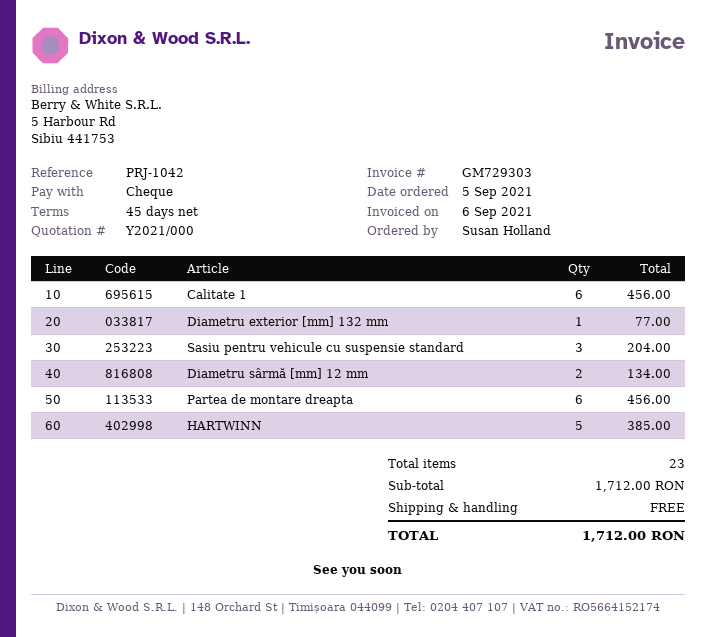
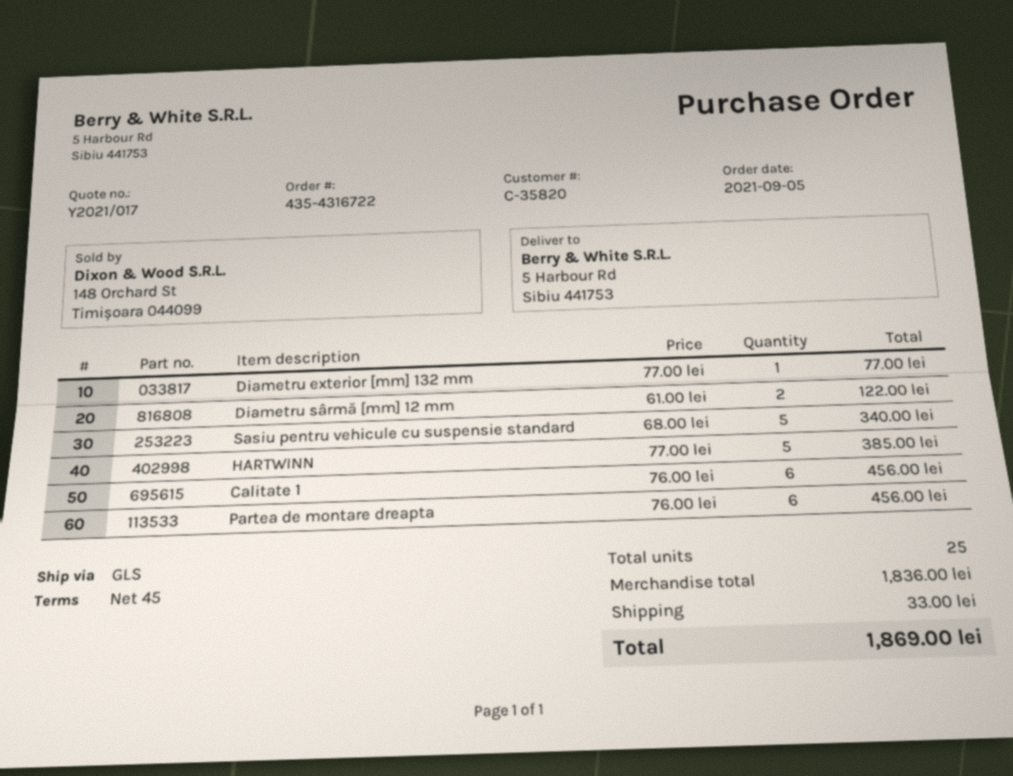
quote number: Y2021/000 -> Y2021/017
Sasiu pentru vehicule cu suspensie standard: 3 for 204.00 -> 5 for 340.00
Diametru sârmă [mm] 12 mm: 2 for 134.00 -> 2 for 122.00
total quantity: 23 -> 25
subtotal: 1712.00 -> 1836.00
shipping: 0.00 -> 33.00
total: 1712.00 -> 1869.00

